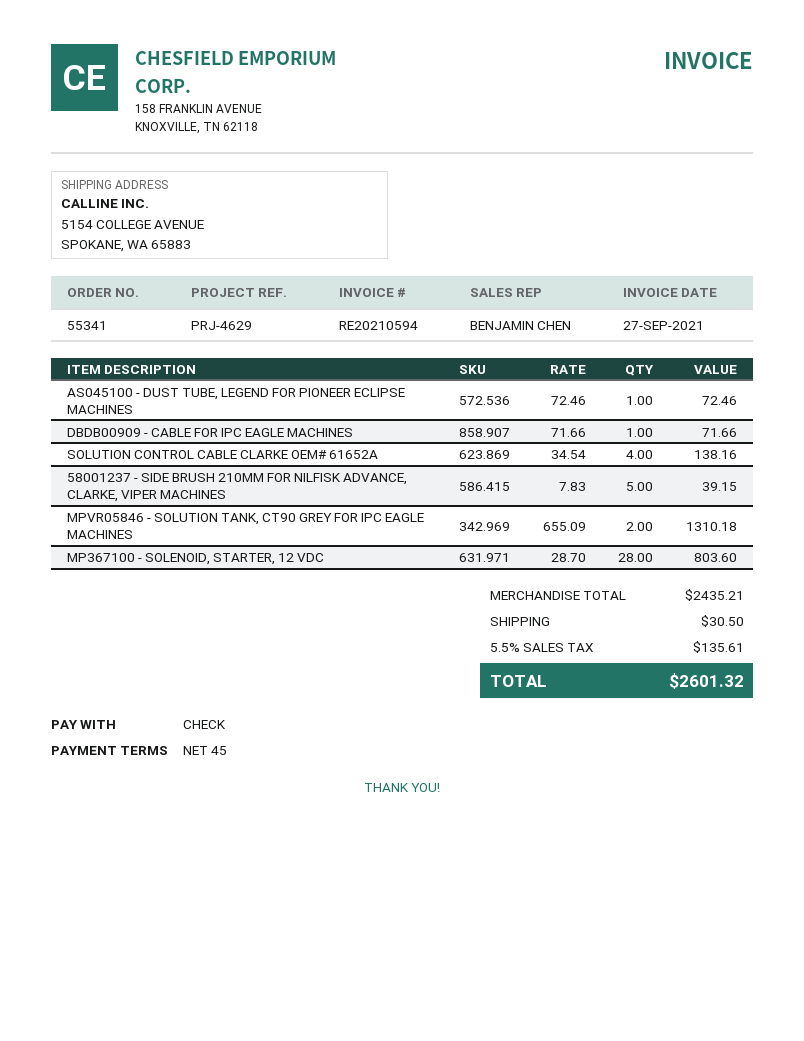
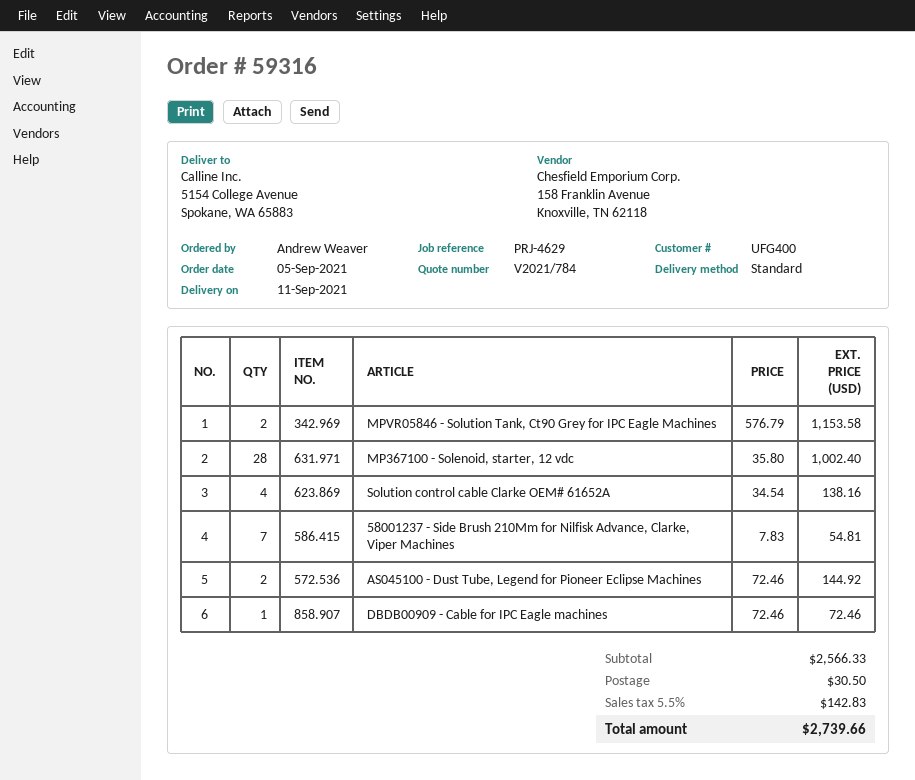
order number: 55341 -> 59316
AS045100 - DUST TUBE, LEGEND FOR PIONEER ECLIPSE MACHINES: 1 x 72.46 = 72.46 -> 2 x 72.46 = 144.92
DBDB00909 - CABLE FOR IPC EAGLE MACHINES: 1 x 71.66 = 71.66 -> 1 x 72.46 = 72.46
58001237 - SIDE BRUSH 210MM FOR NILFISK ADVANCE, CLARKE, VIPER MACHINES: 5 x 7.83 = 39.15 -> 7 x 7.83 = 54.81
MPVR05846 - SOLUTION TANK, CT90 GREY FOR IPC EAGLE MACHINES: 2 x 655.09 = 1310.18 -> 2 x 576.79 = 1153.58
MP367100 - SOLENOID, STARTER, 12 VDC: 28 x 28.70 = 803.60 -> 28 x 35.80 = 1002.40
subtotal: 2435.21 -> 2566.33
tax: 5.5% = 135.61 -> 5.5% = 142.83
total: 2601.32 -> 2739.66

